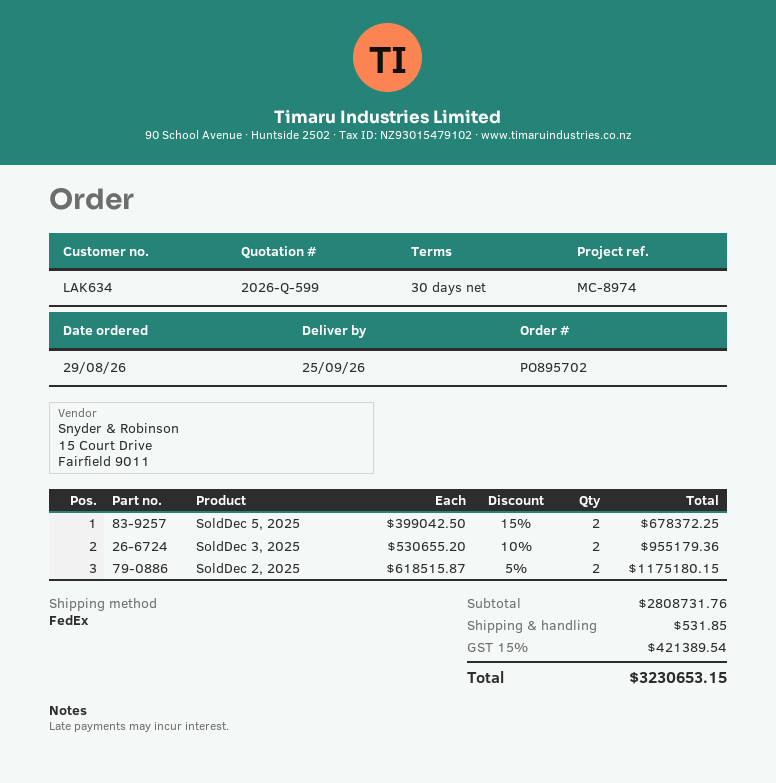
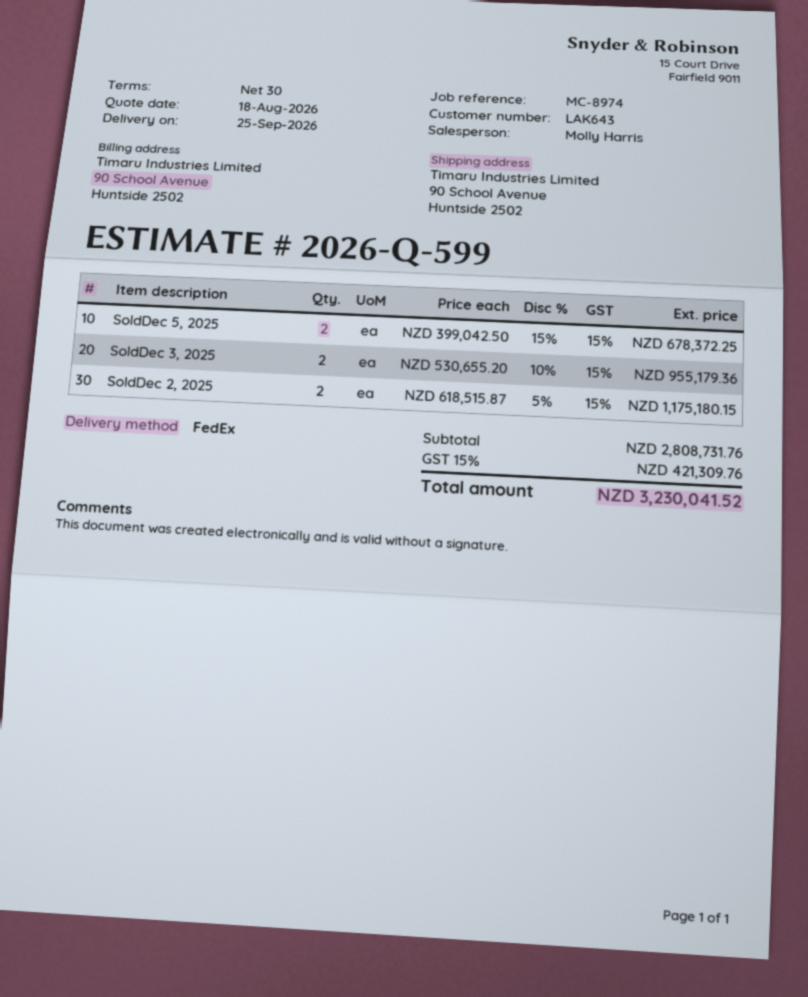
customer number: LAK634 -> LAK643
shipping: 531.85 -> none
tax: 15% = 421389.54 -> 15% = 421309.76
total: 3230653.15 -> 3230041.52

